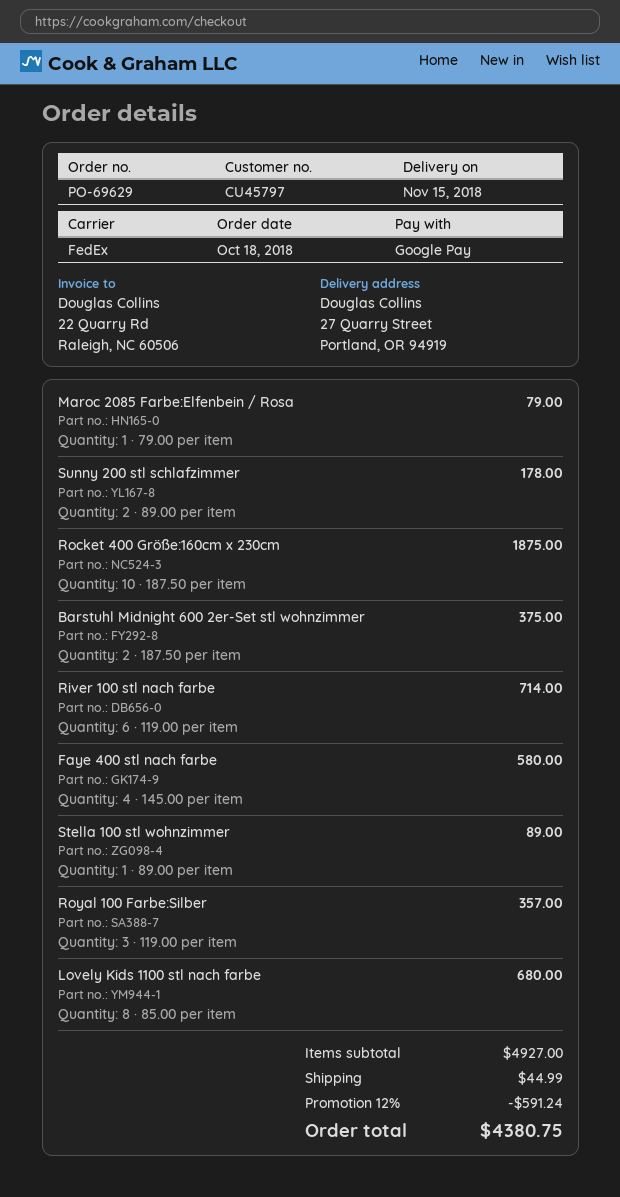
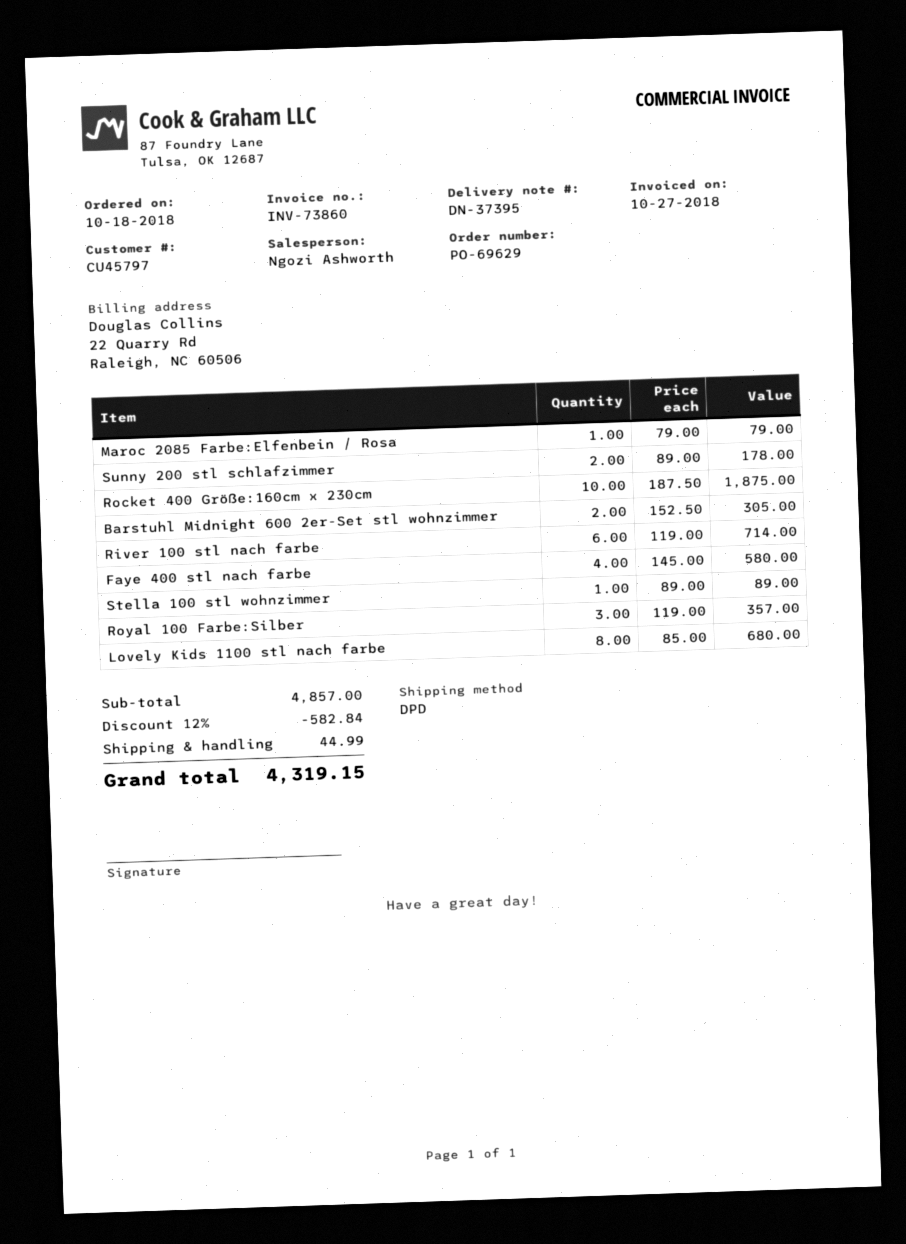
shipping method: FedEx -> DPD
Barstuhl Midnight 600 2er-Set stl wohnzimmer: 2 x 187.50 = 375.00 -> 2 x 152.50 = 305.00
subtotal: 4927.00 -> 4857.00
discount: 12% = 591.24 -> 12% = 582.84
total: 4380.75 -> 4319.15

